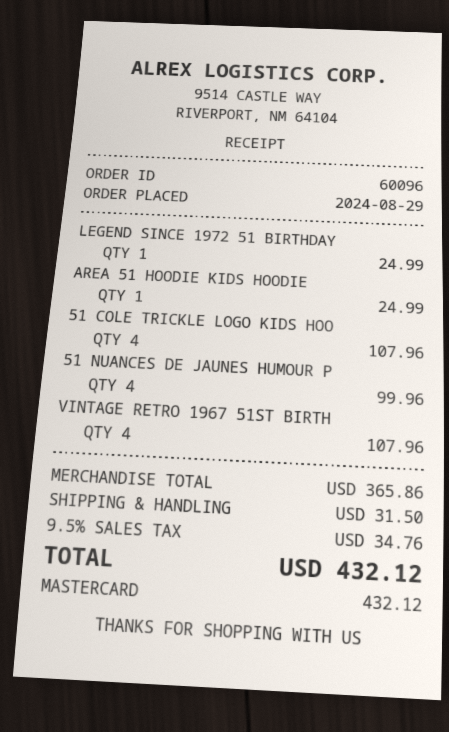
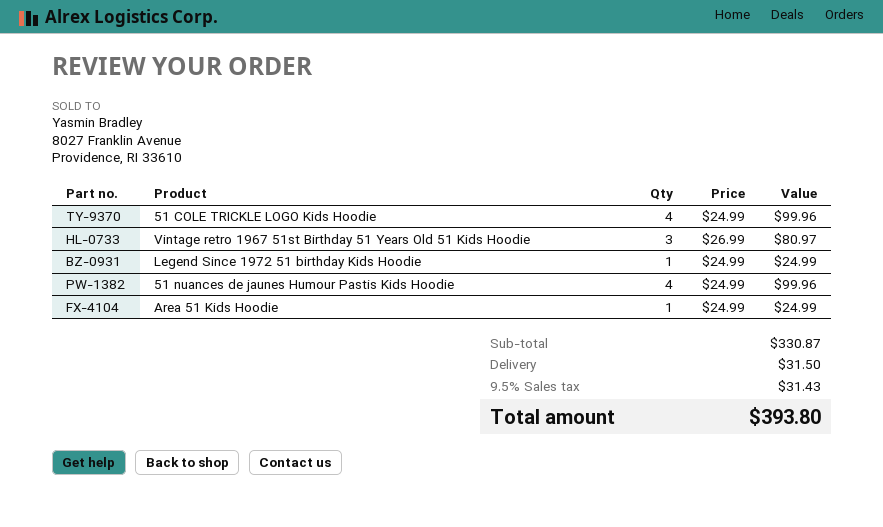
AREA 51 HOODIE KIDS HOODIE: 1 for 24.99 -> none
51 COLE TRICKLE LOGO KIDS HOO: 4 for 107.96 -> 4 for 99.96
VINTAGE RETRO 1967 51ST BIRTH: 4 for 107.96 -> 3 for 80.97
Area 51 Kids Hoodie: none -> 1 for 24.99
subtotal: 365.86 -> 330.87
tax: 9.5% = 34.76 -> 9.5% = 31.43
total: 432.12 -> 393.80

